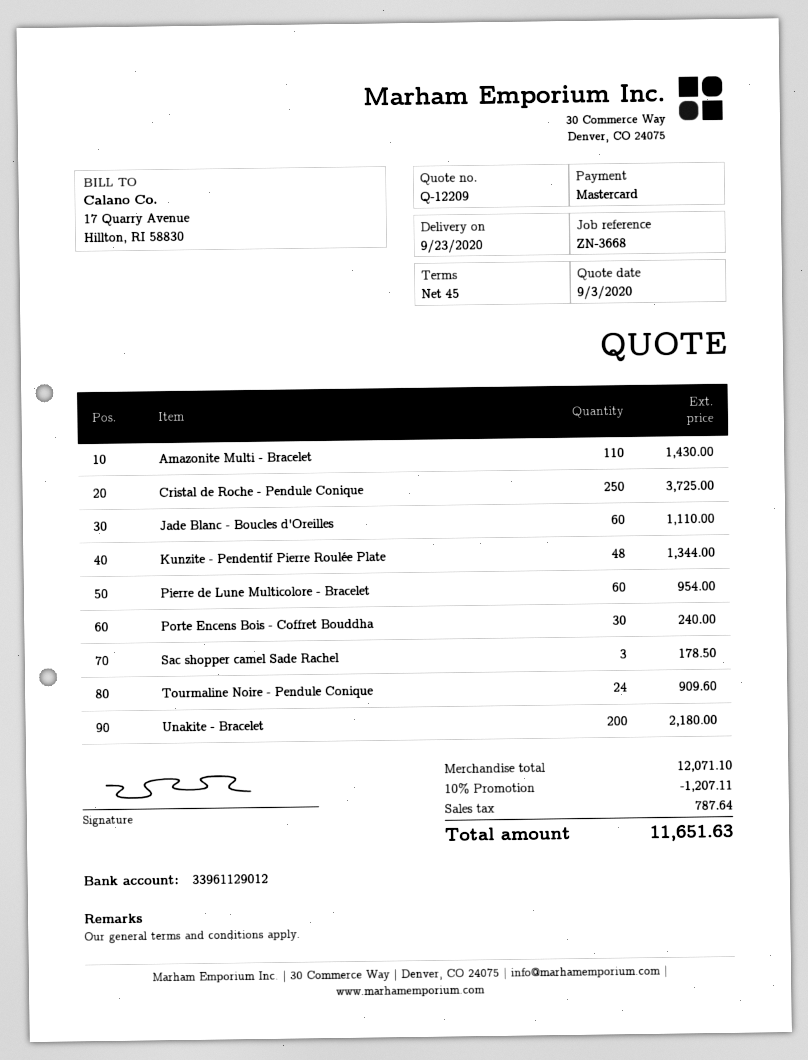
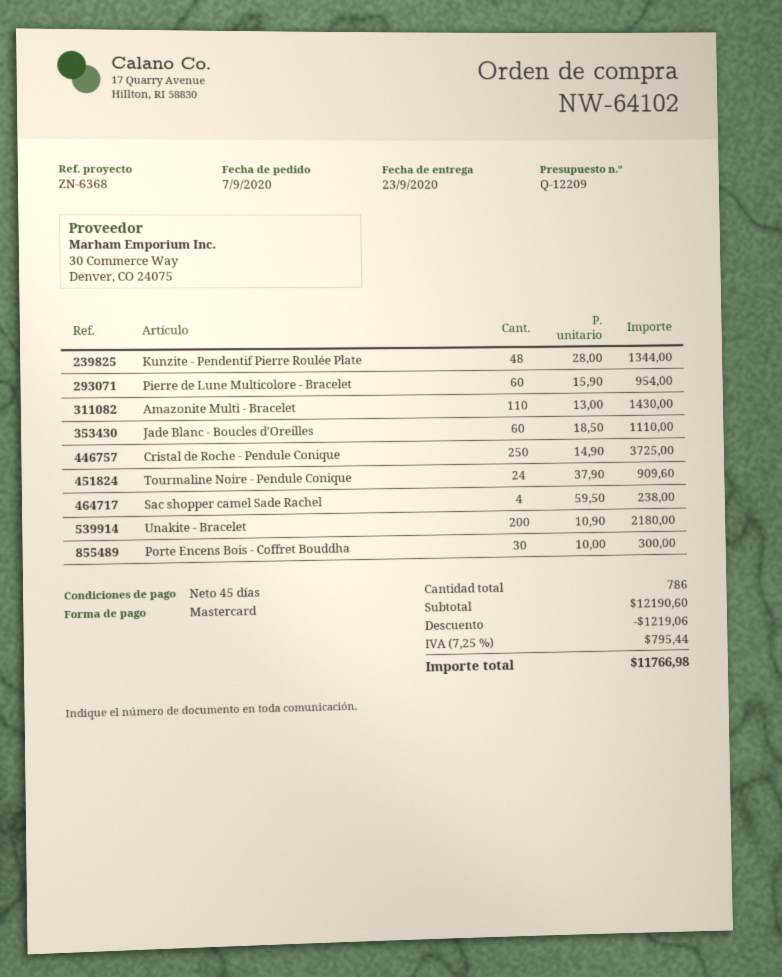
reference: ZN-3668 -> ZN-6368
Porte Encens Bois - Coffret Bouddha: 30 for 240.00 -> 30 for 300.00
Sac shopper camel Sade Rachel: 3 for 178.50 -> 4 for 238.00
subtotal: 12071.10 -> 12190.60
discount: 1207.11 -> 1219.06
tax: 787.64 -> 795.44
total: 11651.63 -> 11766.98

